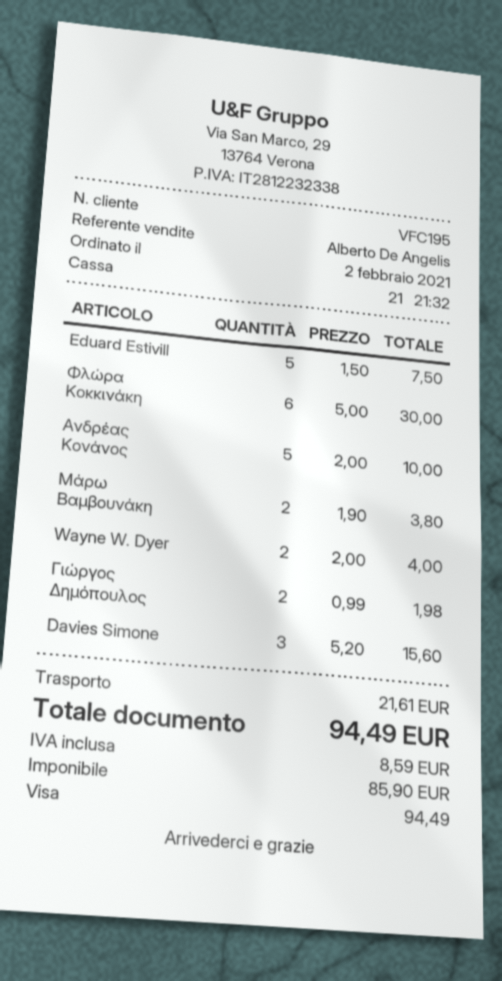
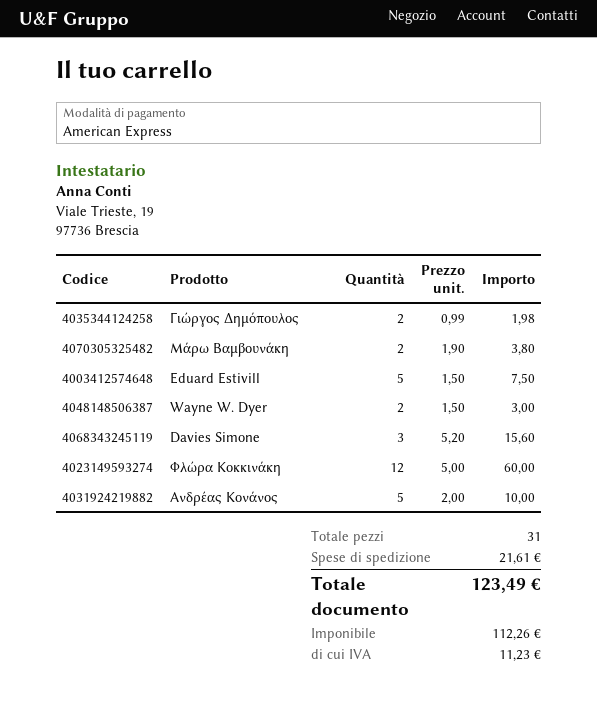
payment method: Visa -> American Express
Φλώρα Κοκκινάκη: 6 x 5.00 = 30.00 -> 12 x 5.00 = 60.00
Wayne W. Dyer: 2 x 2.00 = 4.00 -> 2 x 1.50 = 3.00
net: 85.90 -> 112.26
tax: 8.59 -> 11.23
total: 94.49 -> 123.49

